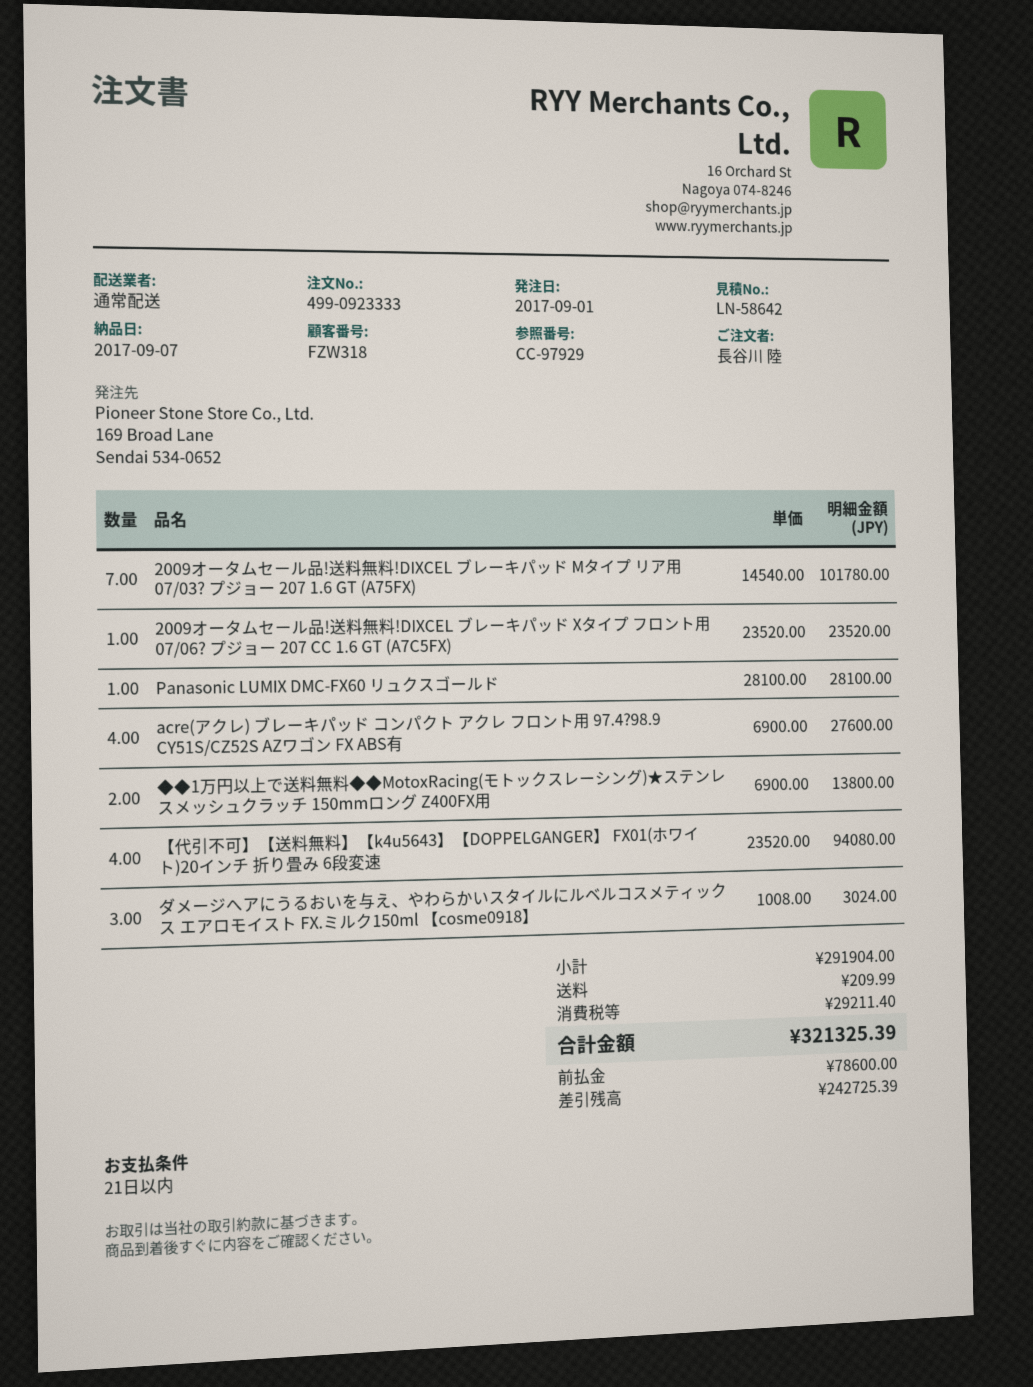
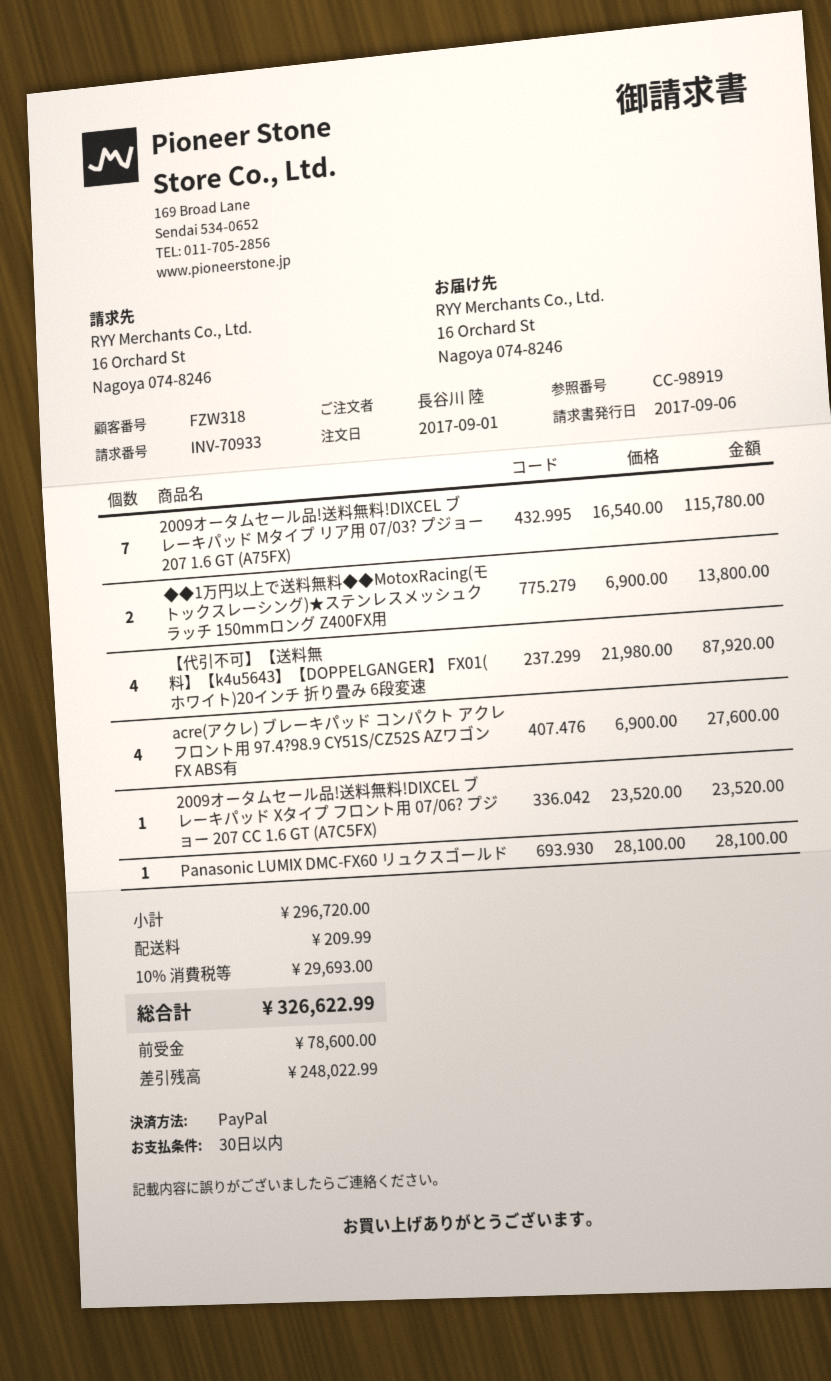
payment terms: 21 days -> 30 days
reference: CC-97929 -> CC-98919
2009オータムセール品!送料無料!DIXCEL ブレーキパッド Mタイプ リア用 07/03? プジョー 207 1.6 GT (A75FX): 7 x 14540.00 = 101780.00 -> 7 x 16540.00 = 115780.00
【代引不可】【送料無料】【k4u5643】【DOPPELGANGER】 FX01(ホワイト)20インチ 折り畳み 6段変速: 4 x 23520.00 = 94080.00 -> 4 x 21980.00 = 87920.00
ダメージへアにうるおいを与え、やわらかいスタイルにルベルコスメティックス エアロモイスト FX.ミルク150ml 【cosme0918】: 3 x 1008.00 = 3024.00 -> none
subtotal: 291904.00 -> 296720.00
tax: 29211.40 -> 29693.00
total: 321325.39 -> 326622.99
balance: 242725.39 -> 248022.99

